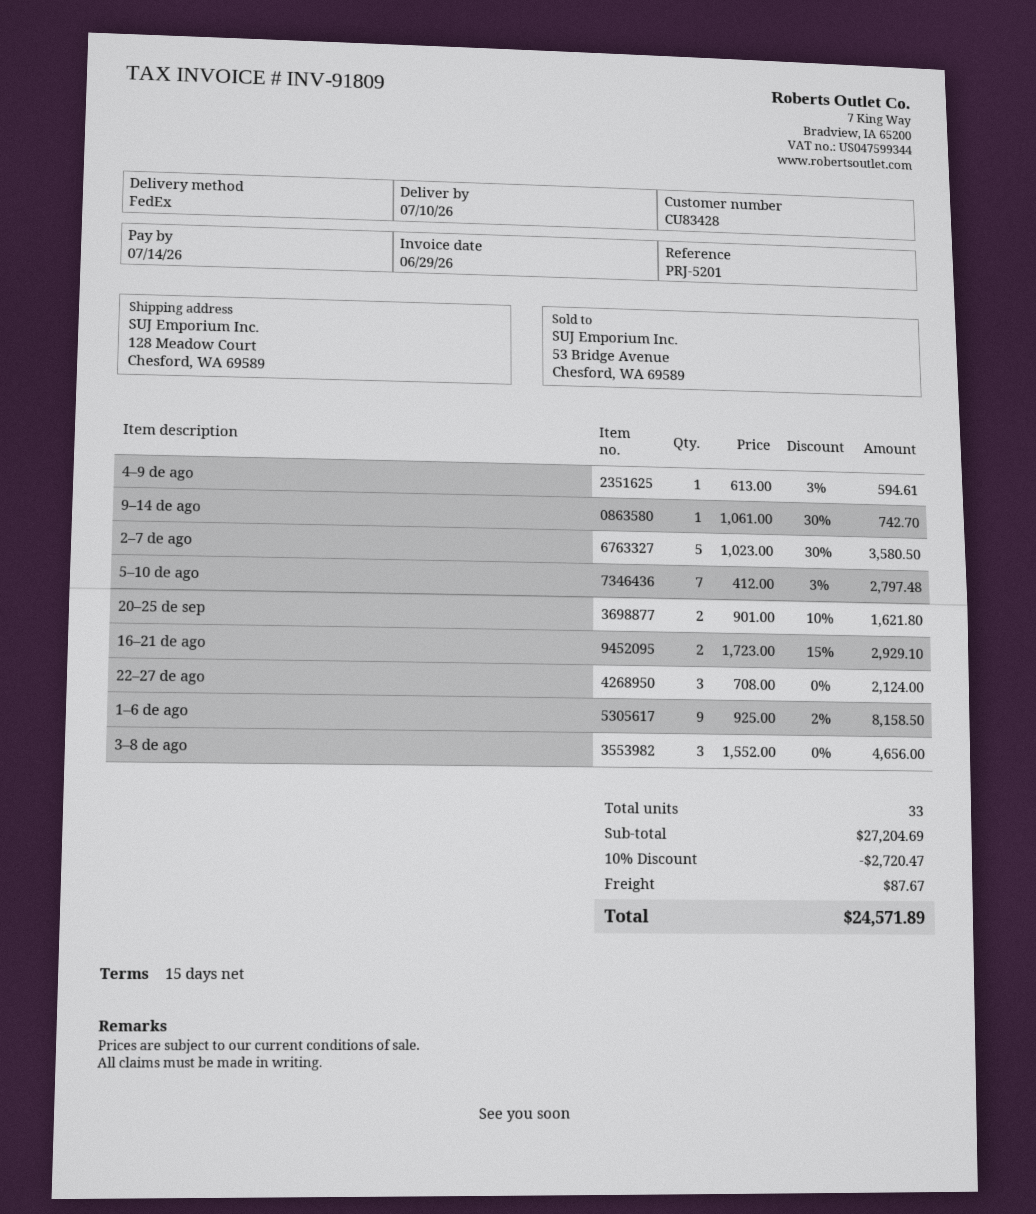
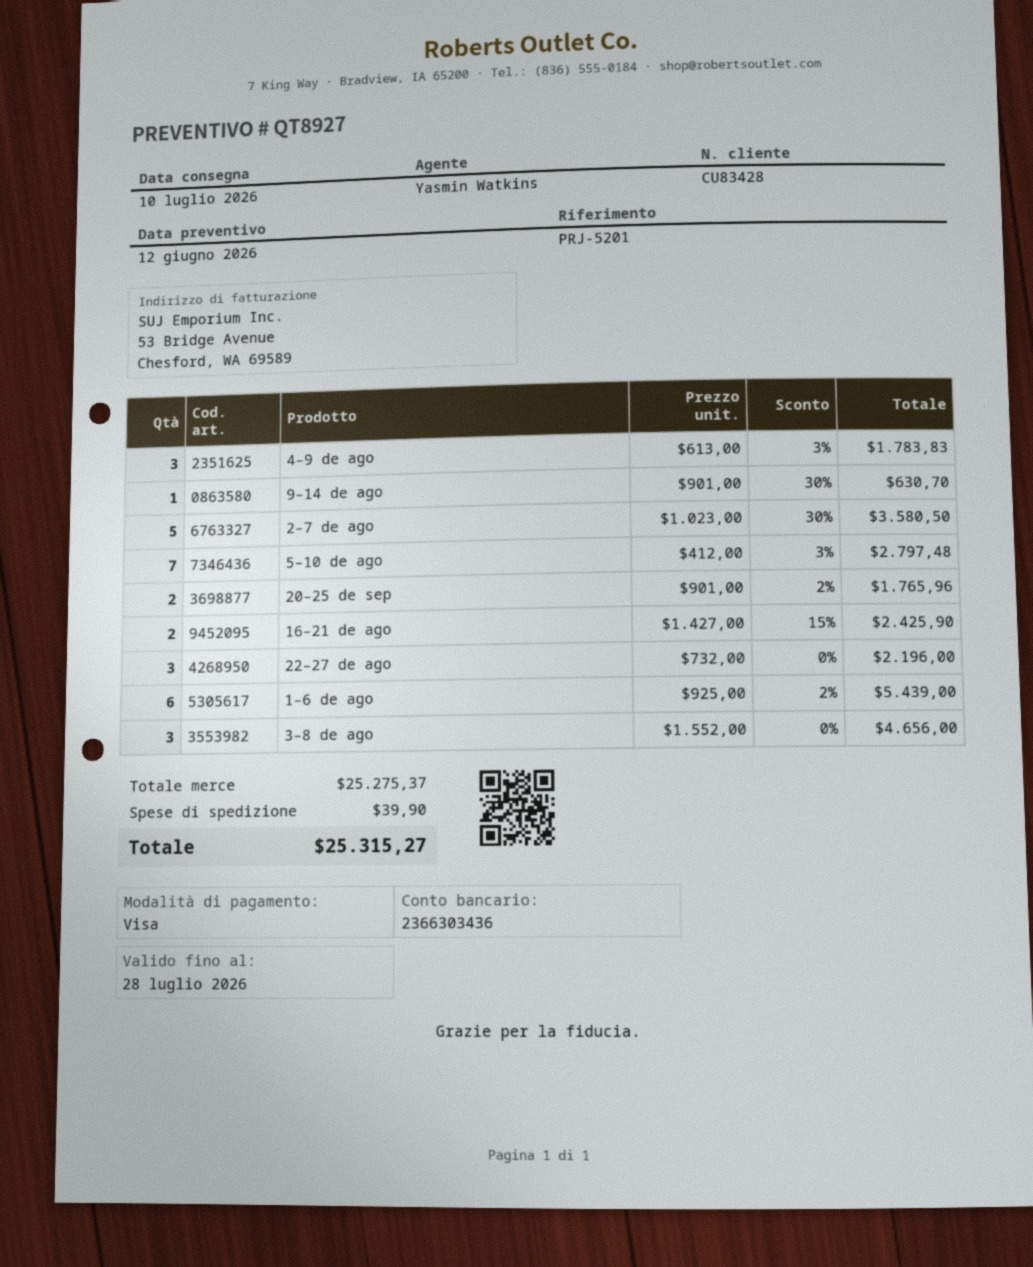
4–9 de ago: 1 x 613.00 - 3% = 594.61 -> 3 x 613.00 - 3% = 1783.83
9–14 de ago: 1 x 1061.00 - 30% = 742.70 -> 1 x 901.00 - 30% = 630.70
20–25 de sep: 2 x 901.00 - 10% = 1621.80 -> 2 x 901.00 - 2% = 1765.96
16–21 de ago: 2 x 1723.00 - 15% = 2929.10 -> 2 x 1427.00 - 15% = 2425.90
22–27 de ago: 3 x 708.00 = 2124.00 -> 3 x 732.00 = 2196.00
1–6 de ago: 9 x 925.00 - 2% = 8158.50 -> 6 x 925.00 - 2% = 5439.00
subtotal: 27204.69 -> 25275.37
discount: 10% = 2720.47 -> none
shipping: 87.67 -> 39.90
total: 24571.89 -> 25315.27

